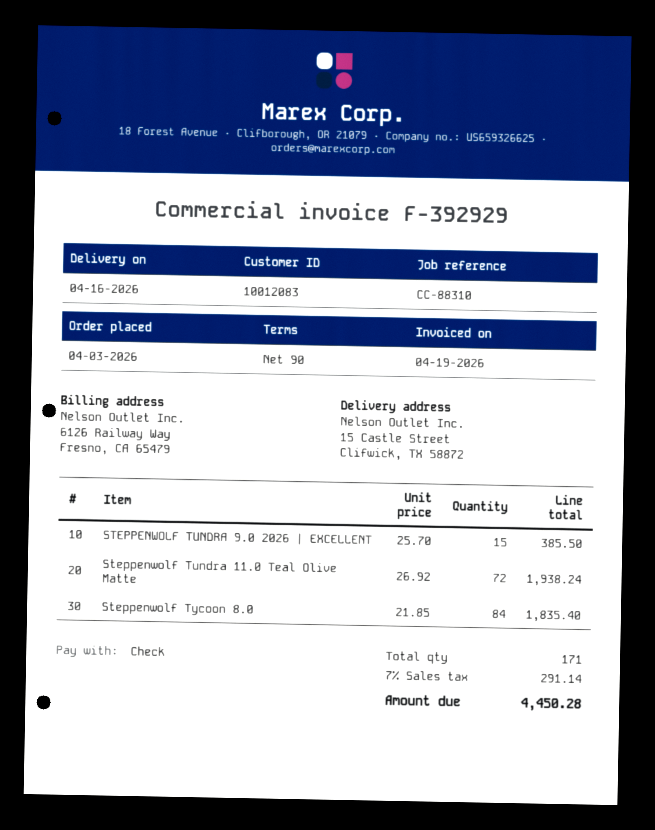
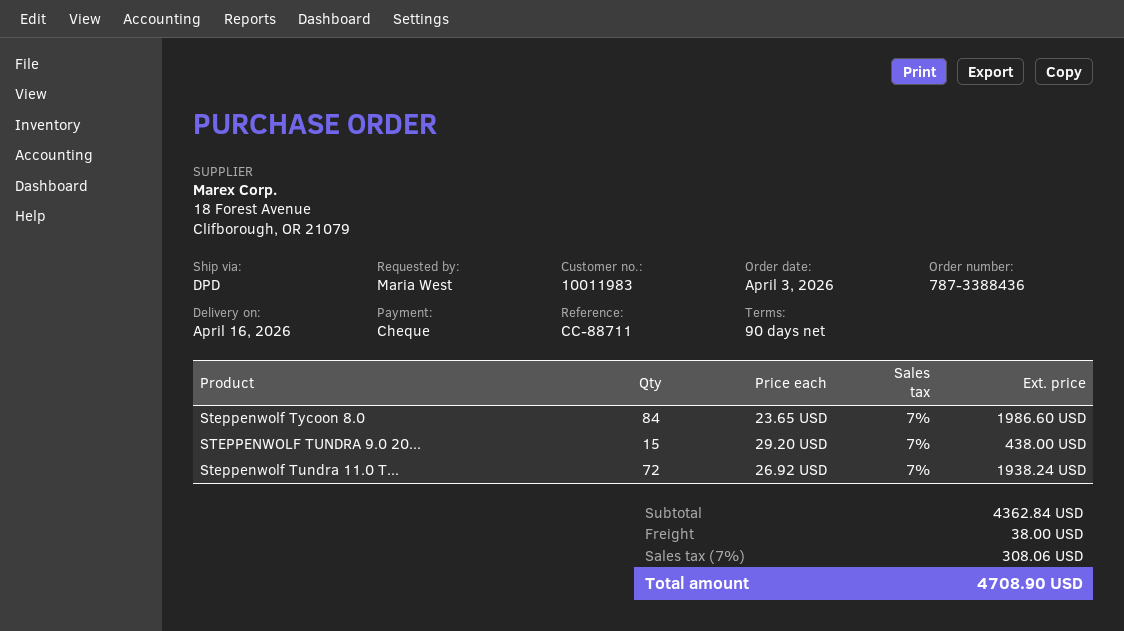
customer number: 10012083 -> 10011983
reference: CC-88310 -> CC-88711
STEPPENWOLF TUNDRA 9.0 2026 | EXCELLENT: 15 x 25.70 = 385.50 -> 15 x 29.20 = 438.00
Steppenwolf Tycoon 8.0: 84 x 21.85 = 1835.40 -> 84 x 23.65 = 1986.60
shipping: none -> 38.00
tax: 7% = 291.14 -> 7% = 308.06
total: 4450.28 -> 4708.90

